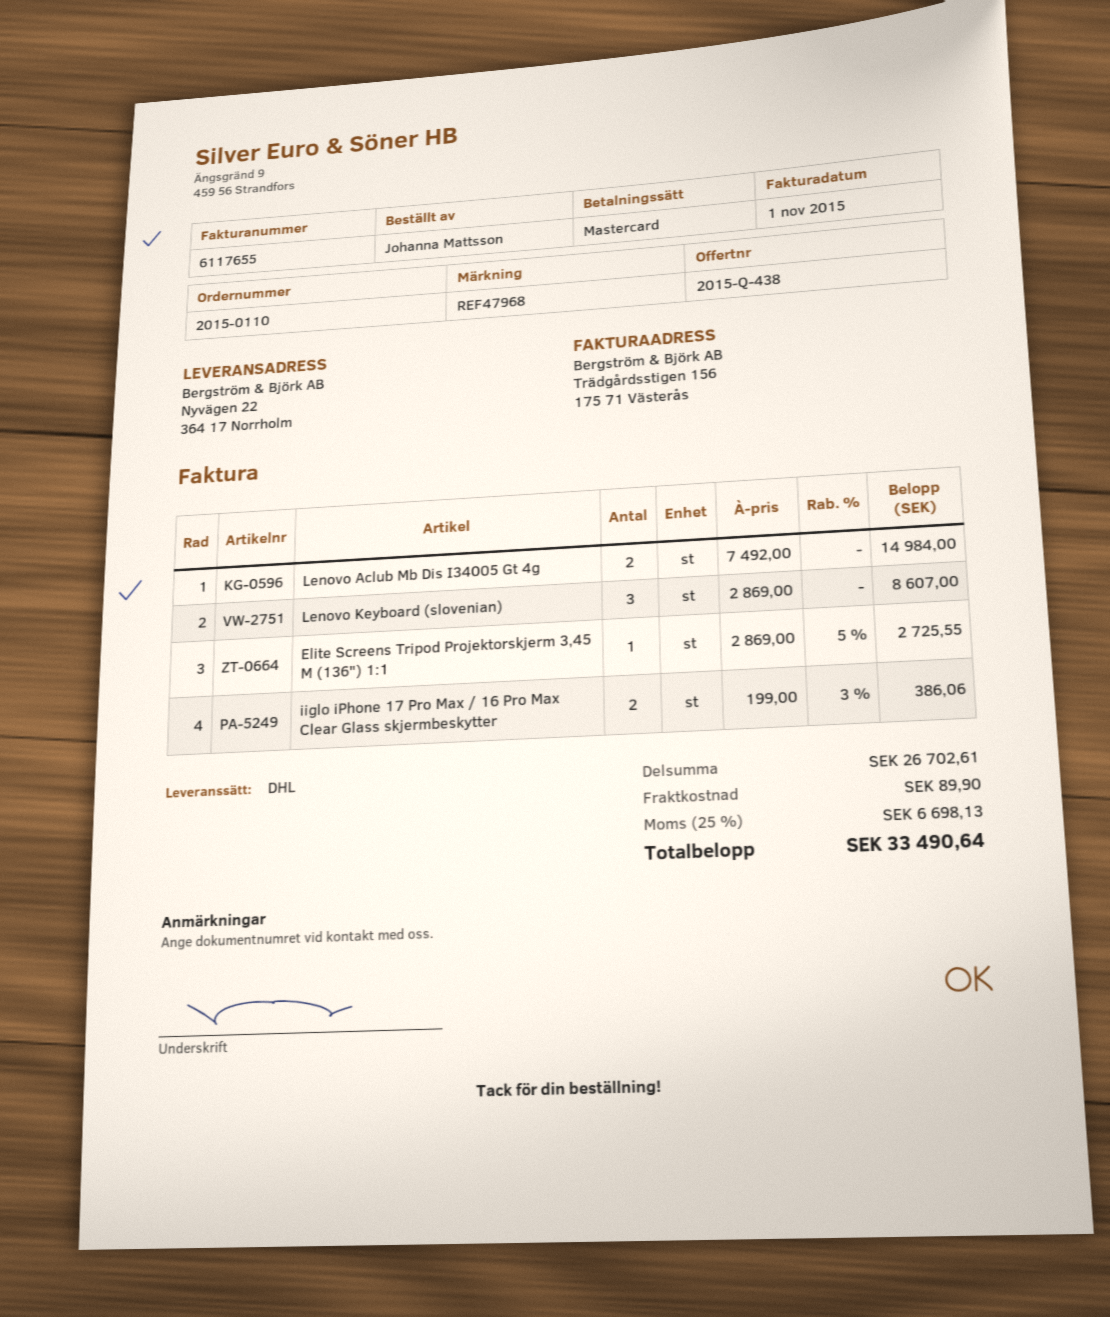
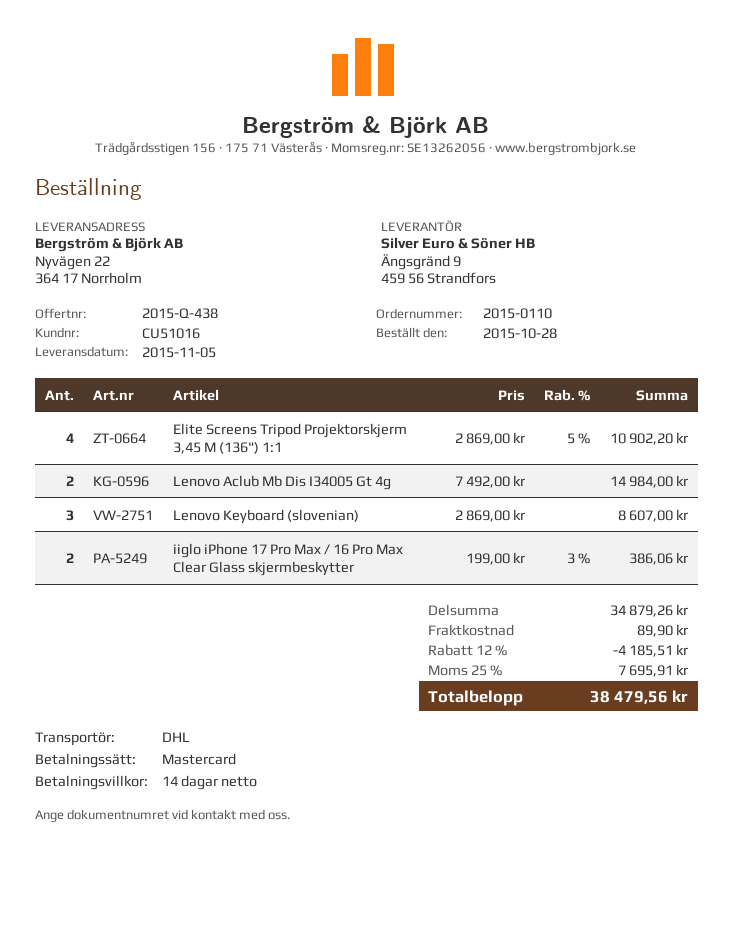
Elite Screens Tripod Projektorskjerm 3,45 M (136") 1:1: 1 x 2869.00 - 5% = 2725.55 -> 4 x 2869.00 - 5% = 10902.20
subtotal: 26702.61 -> 34879.26
discount: none -> 12% = 4185.51
tax: 25% = 6698.13 -> 25% = 7695.91
total: 33490.64 -> 38479.56

